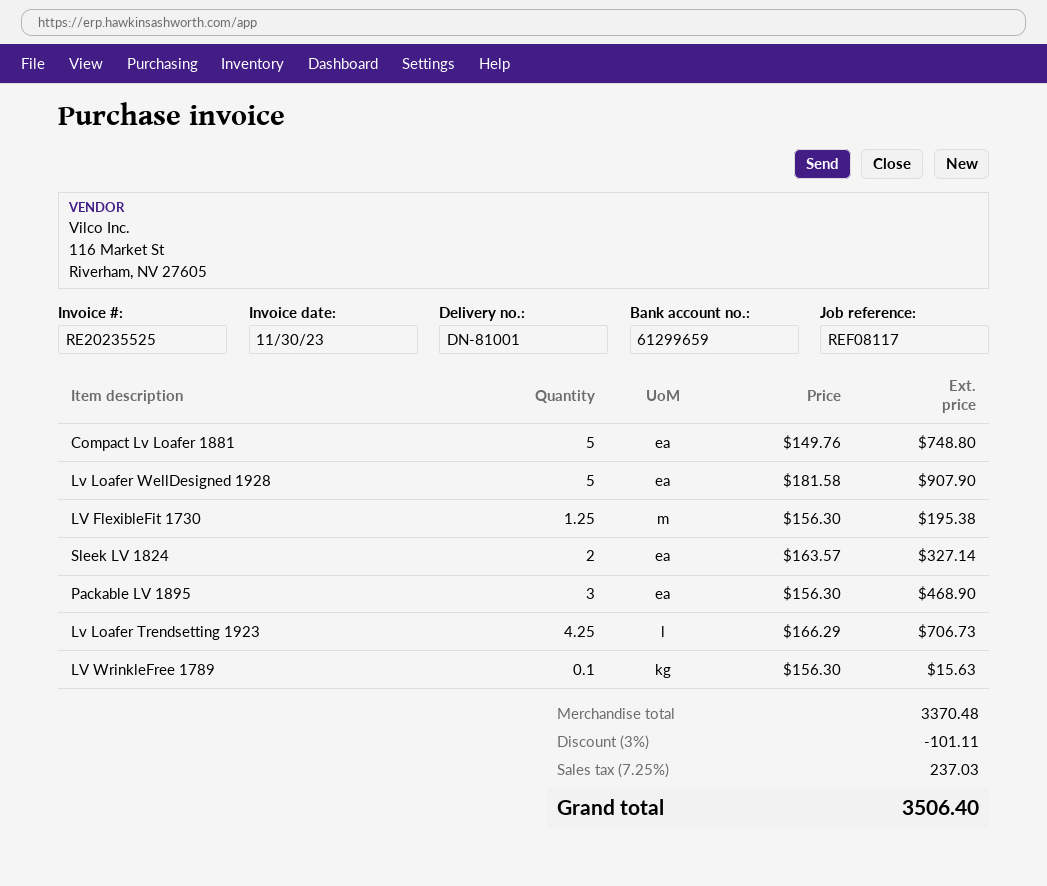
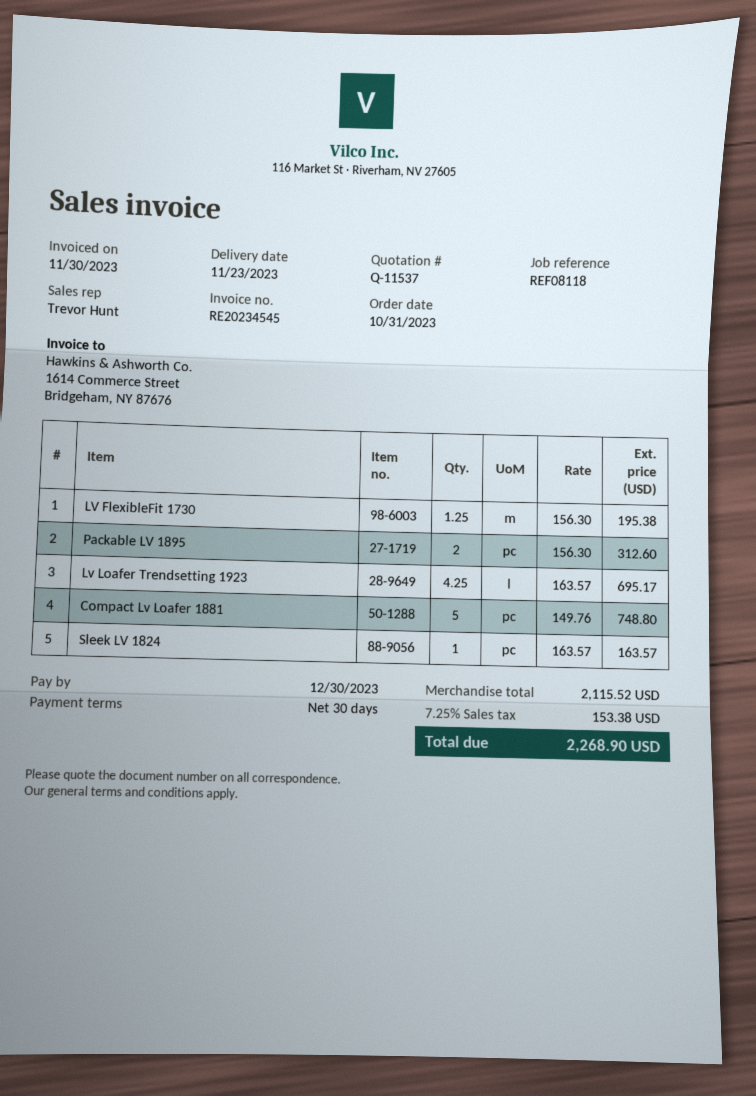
invoice number: RE20235525 -> RE20234545
reference: REF08117 -> REF08118
Lv Loafer WellDesigned 1928: 5 x 181.58 = 907.90 -> none
Sleek LV 1824: 2 x 163.57 = 327.14 -> 1 x 163.57 = 163.57
Packable LV 1895: 3 x 156.30 = 468.90 -> 2 x 156.30 = 312.60
Lv Loafer Trendsetting 1923: 4.25 x 166.29 = 706.73 -> 4.25 x 163.57 = 695.17
LV WrinkleFree 1789: 0.1 x 156.30 = 15.63 -> none
subtotal: 3370.48 -> 2115.52
discount: 3% = 101.11 -> none
tax: 7.25% = 237.03 -> 7.25% = 153.38
total: 3506.40 -> 2268.90

